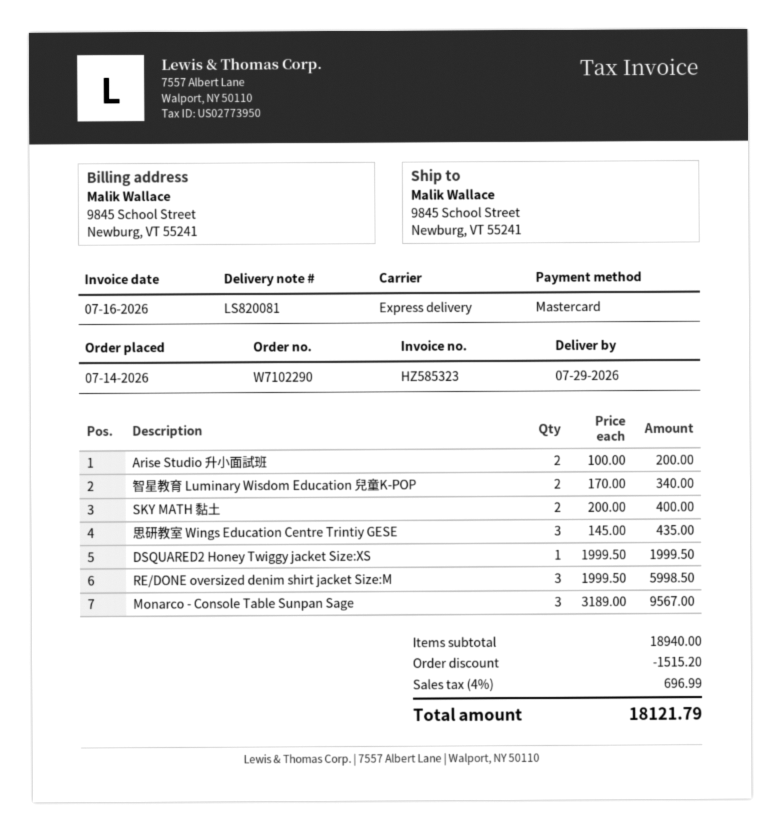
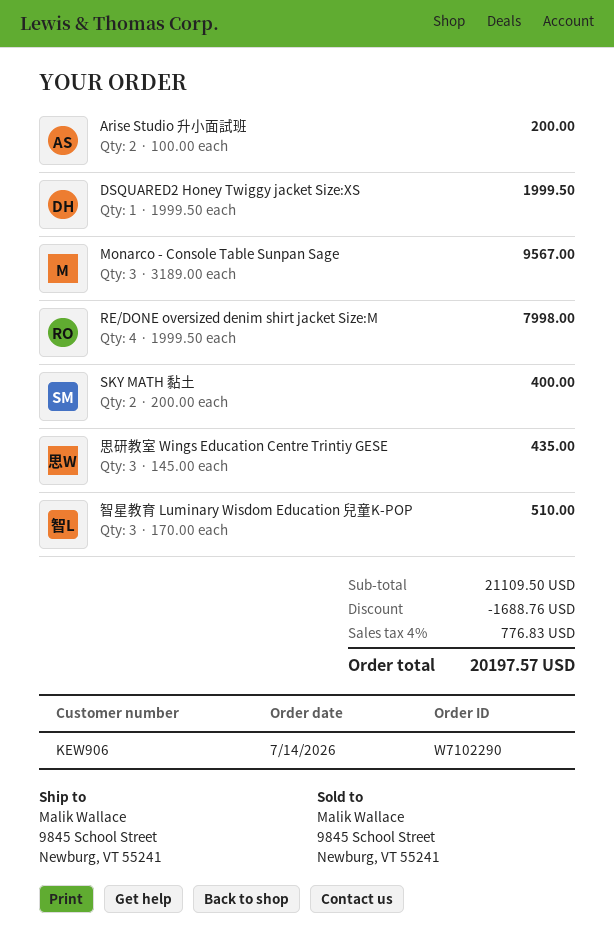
智星教育 Luminary Wisdom Education 兒童K-POP: 2 x 170.00 = 340.00 -> 3 x 170.00 = 510.00
RE/DONE oversized denim shirt jacket Size:M: 3 x 1999.50 = 5998.50 -> 4 x 1999.50 = 7998.00
subtotal: 18940.00 -> 21109.50
discount: 1515.20 -> 1688.76
tax: 4% = 696.99 -> 4% = 776.83
total: 18121.79 -> 20197.57

